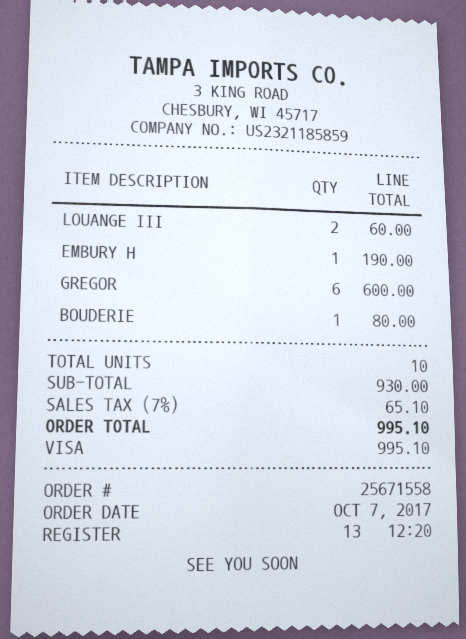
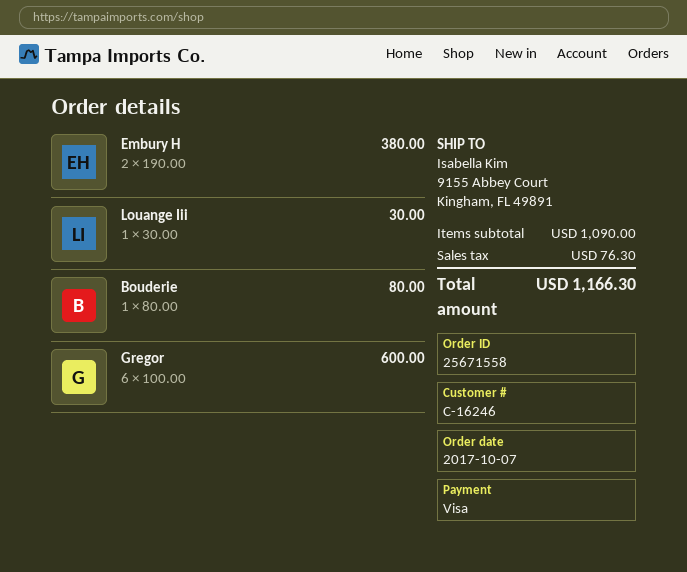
LOUANGE III: 2 for 60.00 -> 1 for 30.00
EMBURY H: 1 for 190.00 -> 2 for 380.00
subtotal: 930.00 -> 1090.00
tax: 65.10 -> 76.30
total: 995.10 -> 1166.30

